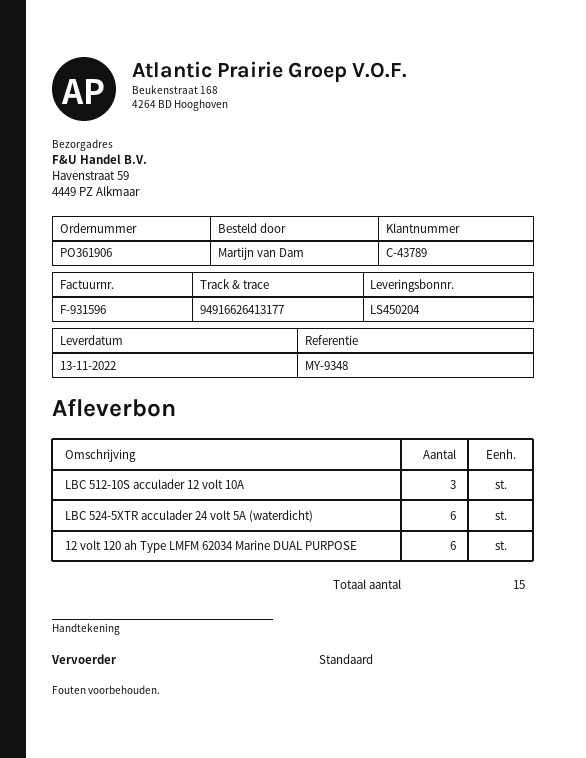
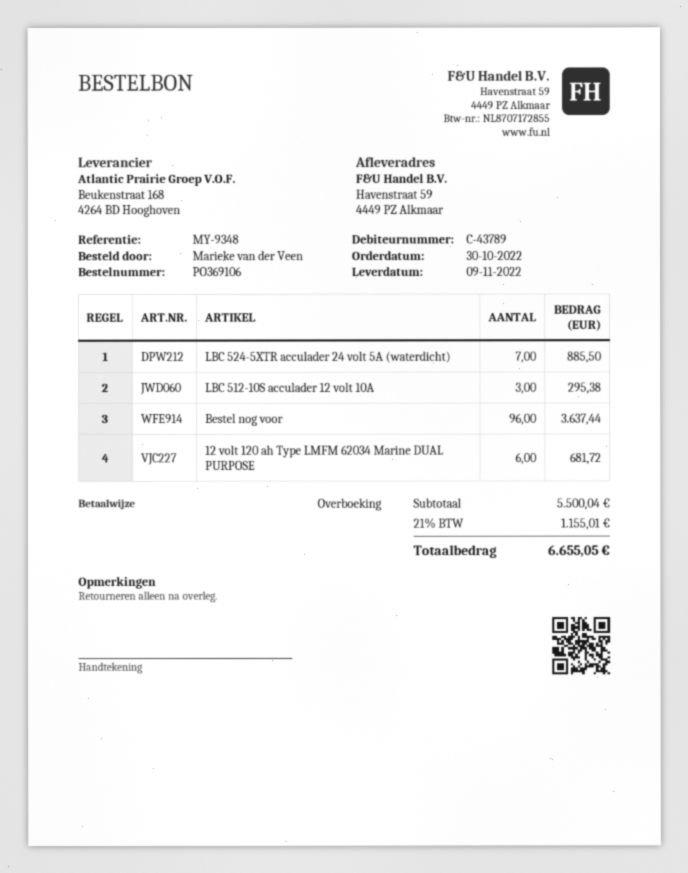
order number: PO361906 -> PO369106
delivery date: 2022-11-13 -> 2022-11-09
ordered by: Martijn van Dam -> Marieke van der Veen
LBC 524-5XTR acculader 24 volt 5A (waterdicht): 6 -> 7
Bestel nog voor: none -> 96

